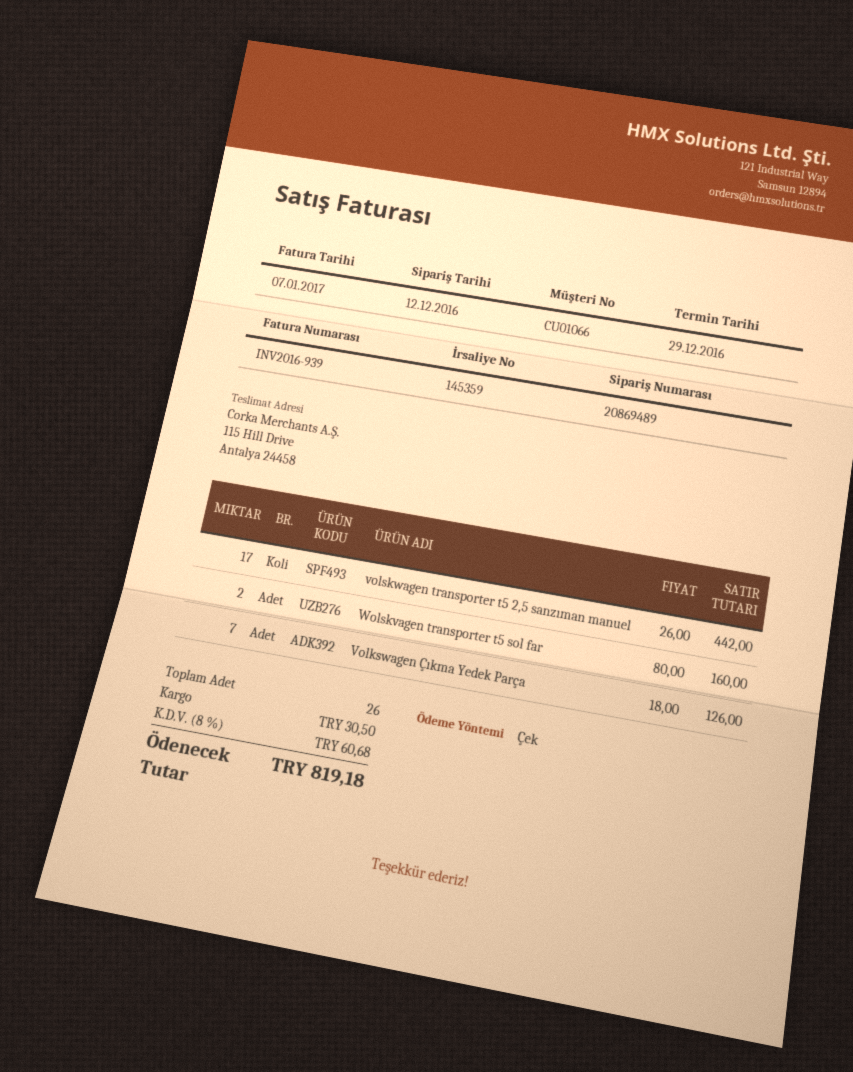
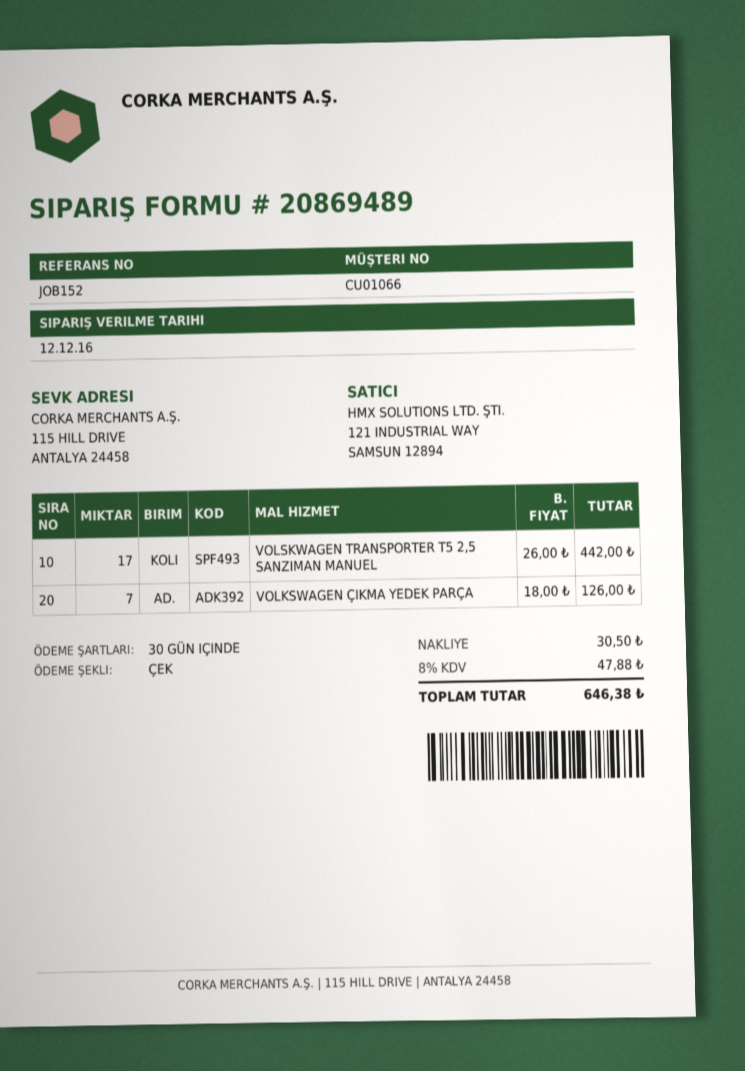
Wolskvagen transporter t5 sol far: 2 x 80.00 = 160.00 -> none
tax: 8% = 60.68 -> 8% = 47.88
total: 819.18 -> 646.38

